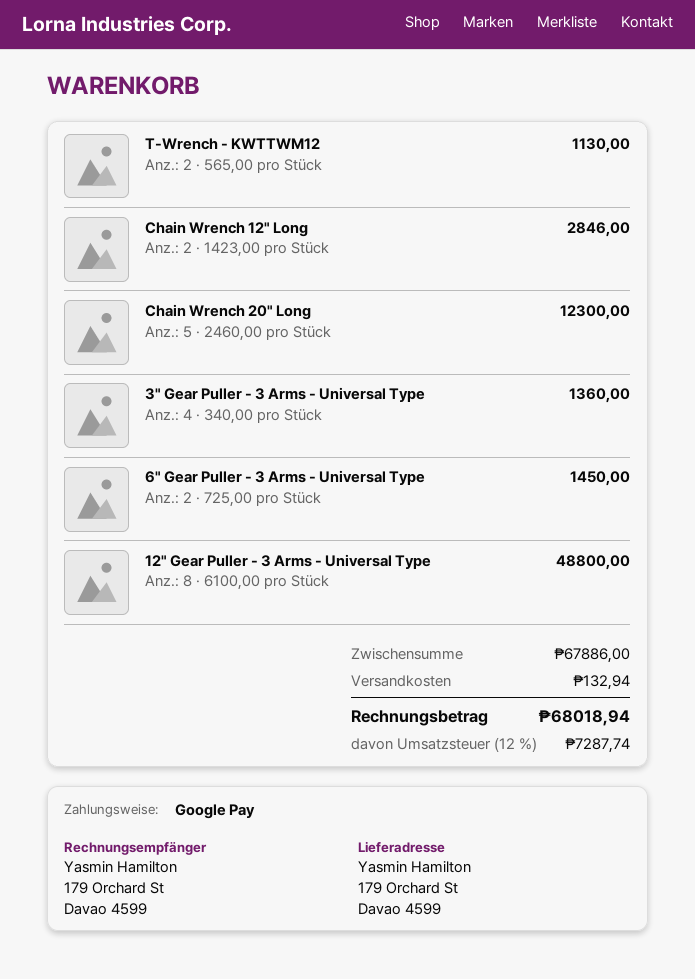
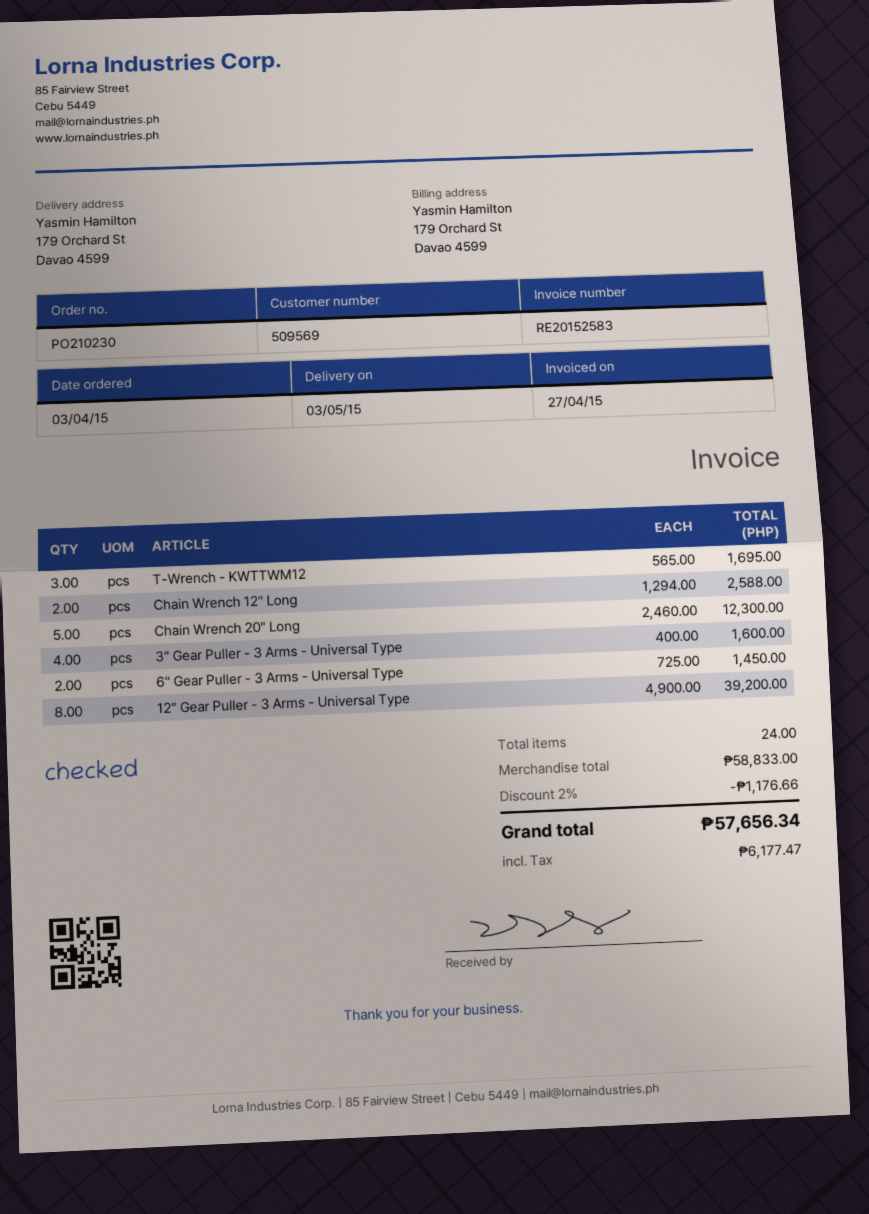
T-Wrench - KWTTWM12: 2 x 565.00 = 1130.00 -> 3 x 565.00 = 1695.00
Chain Wrench 12" Long: 2 x 1423.00 = 2846.00 -> 2 x 1294.00 = 2588.00
3" Gear Puller - 3 Arms - Universal Type: 4 x 340.00 = 1360.00 -> 4 x 400.00 = 1600.00
12" Gear Puller - 3 Arms - Universal Type: 8 x 6100.00 = 48800.00 -> 8 x 4900.00 = 39200.00
subtotal: 67886.00 -> 58833.00
discount: none -> 2% = 1176.66
shipping: 132.94 -> none
tax: 7287.74 -> 6177.47
total: 68018.94 -> 57656.34

